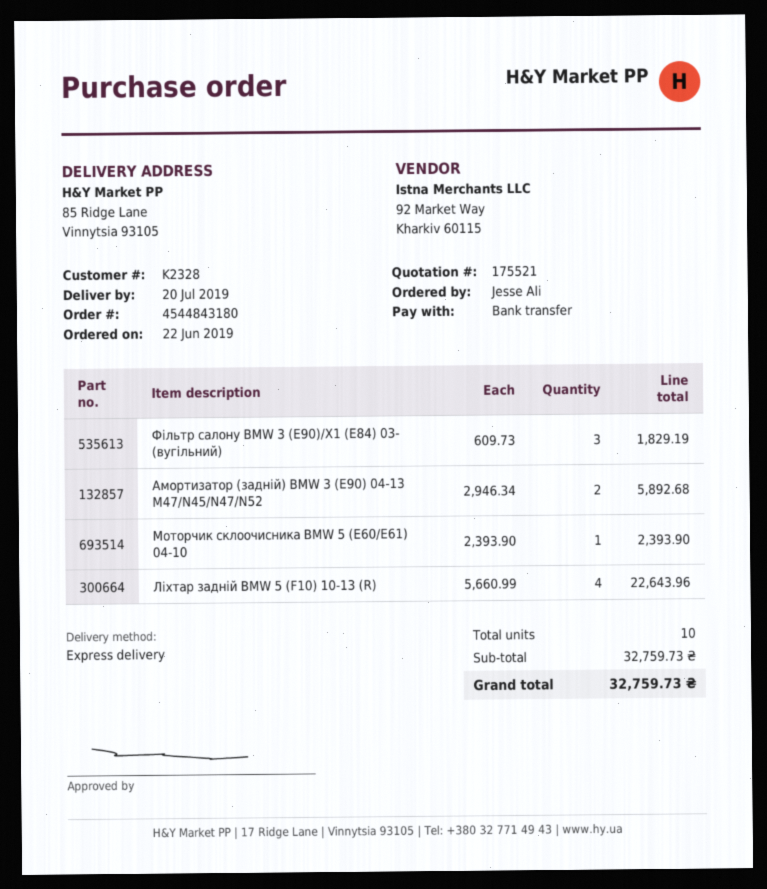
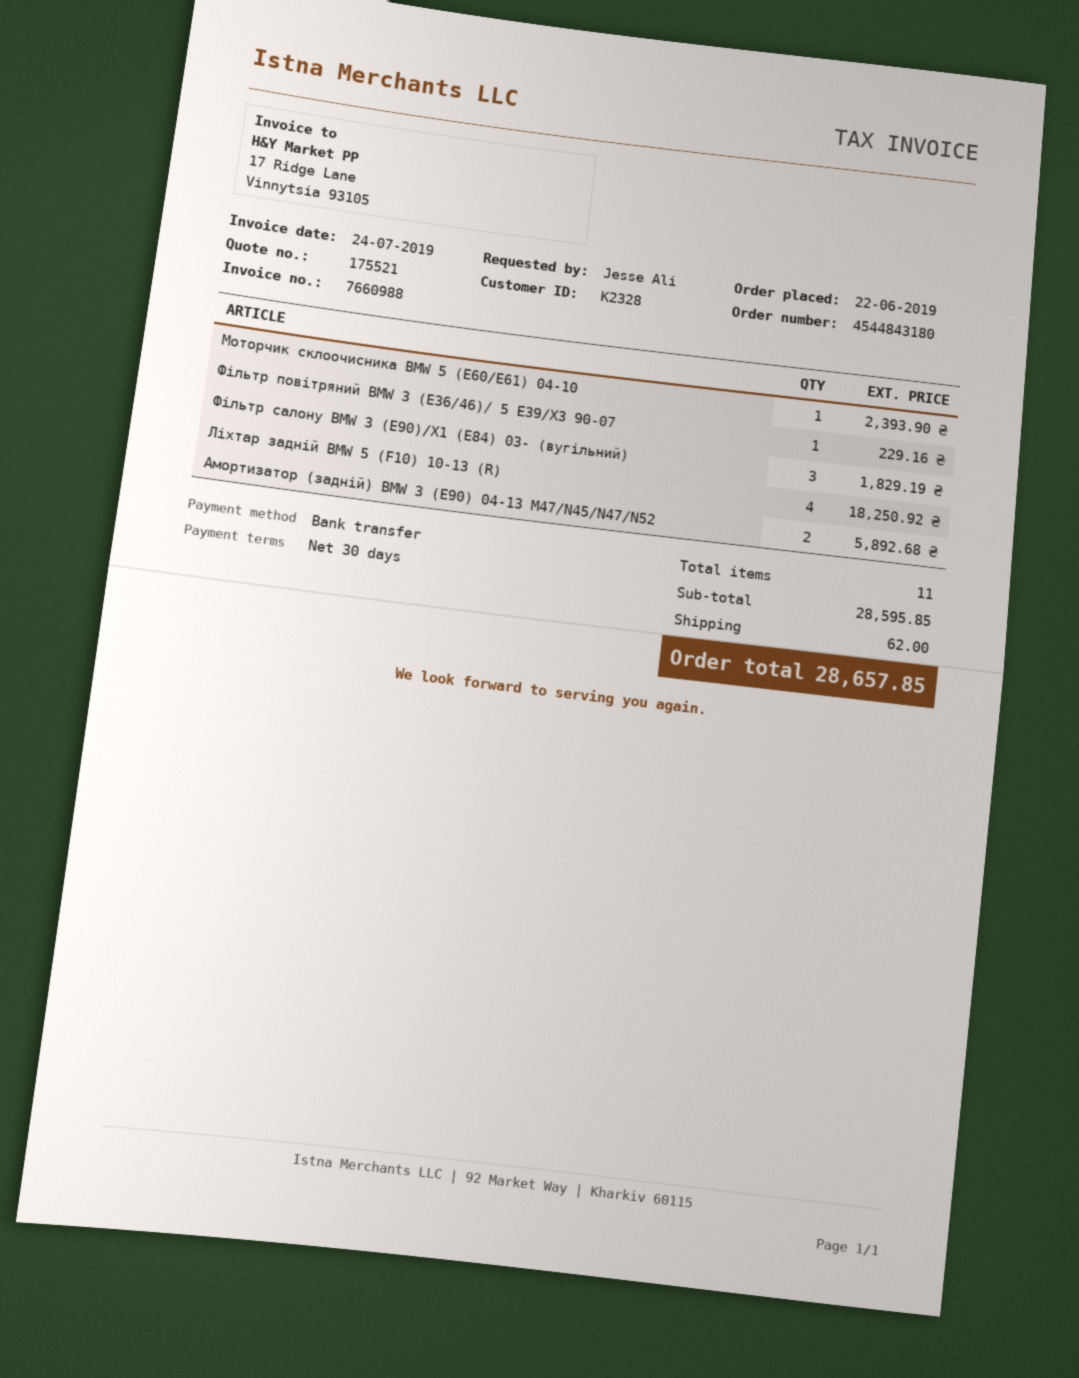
Ліхтар задній BMW 5 (F10) 10-13 (R): 4 for 22643.96 -> 4 for 18250.92
Фільтр повітряний BMW 3 (E36/46)/ 5 E39/X3 90-07: none -> 1 for 229.16
total quantity: 10 -> 11
subtotal: 32759.73 -> 28595.85
shipping: none -> 62.00
total: 32759.73 -> 28657.85

